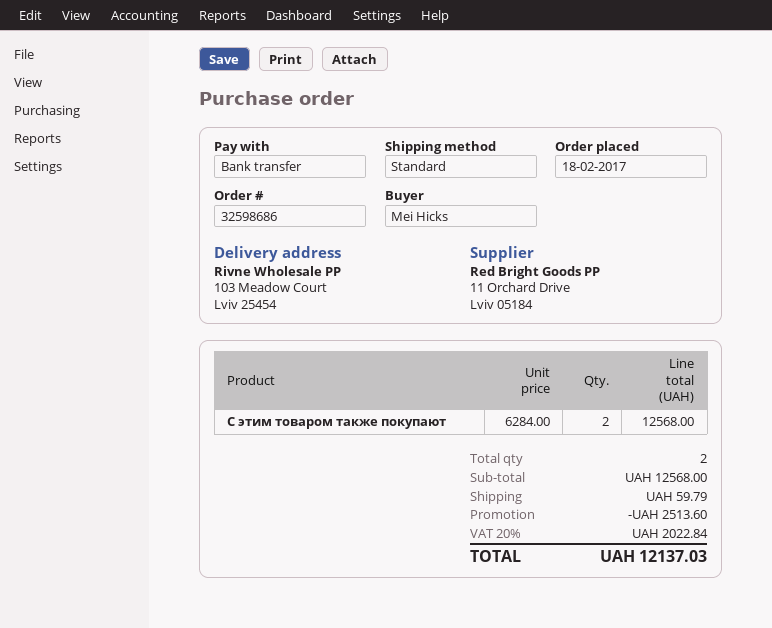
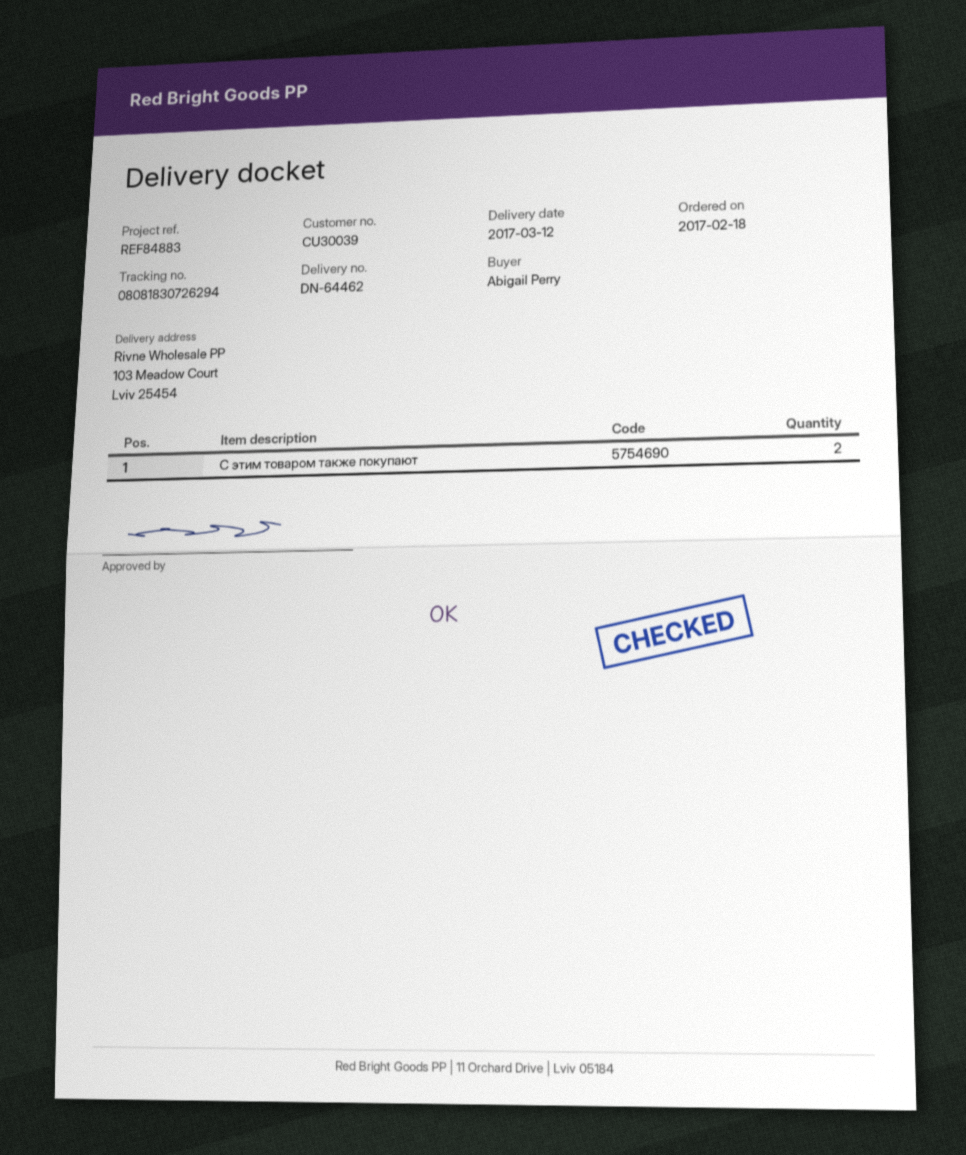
ordered by: Mei Hicks -> Abigail Perry

